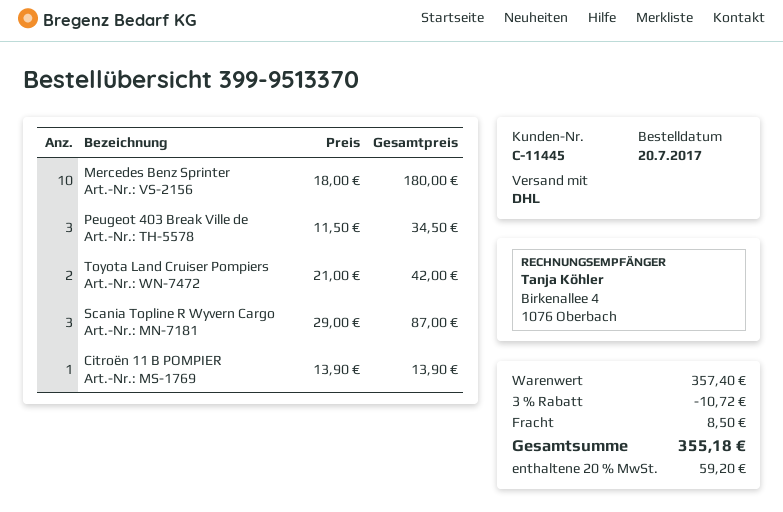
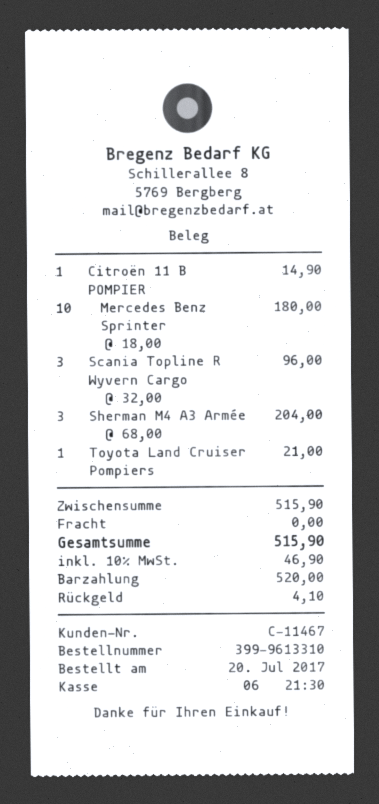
order number: 399-9513370 -> 399-9613310
customer number: C-11445 -> C-11467
Peugeot 403 Break Ville de: 3 x 11.50 = 34.50 -> none
Toyota Land Cruiser Pompiers: 2 x 21.00 = 42.00 -> 1 x 21.00 = 21.00
Scania Topline R Wyvern Cargo: 3 x 29.00 = 87.00 -> 3 x 32.00 = 96.00
Citroën 11 B POMPIER: 1 x 13.90 = 13.90 -> 1 x 14.90 = 14.90
Sherman M4 A3 Armée: none -> 3 x 68.00 = 204.00
subtotal: 357.40 -> 515.90
discount: 3% = 10.72 -> none
shipping: 8.50 -> 0.00
tax: 20% = 59.20 -> 10% = 46.90
total: 355.18 -> 515.90

